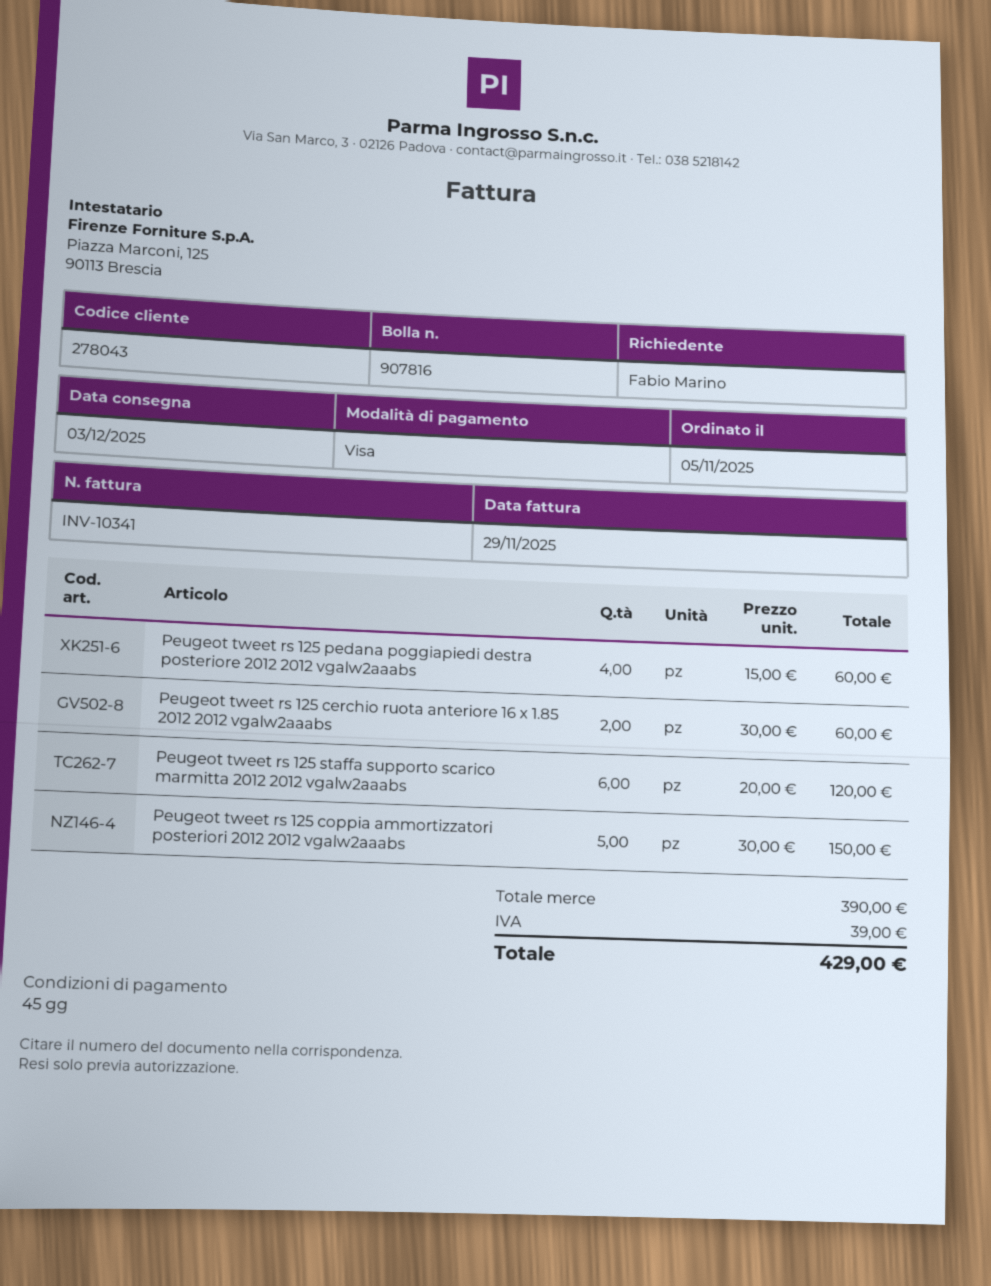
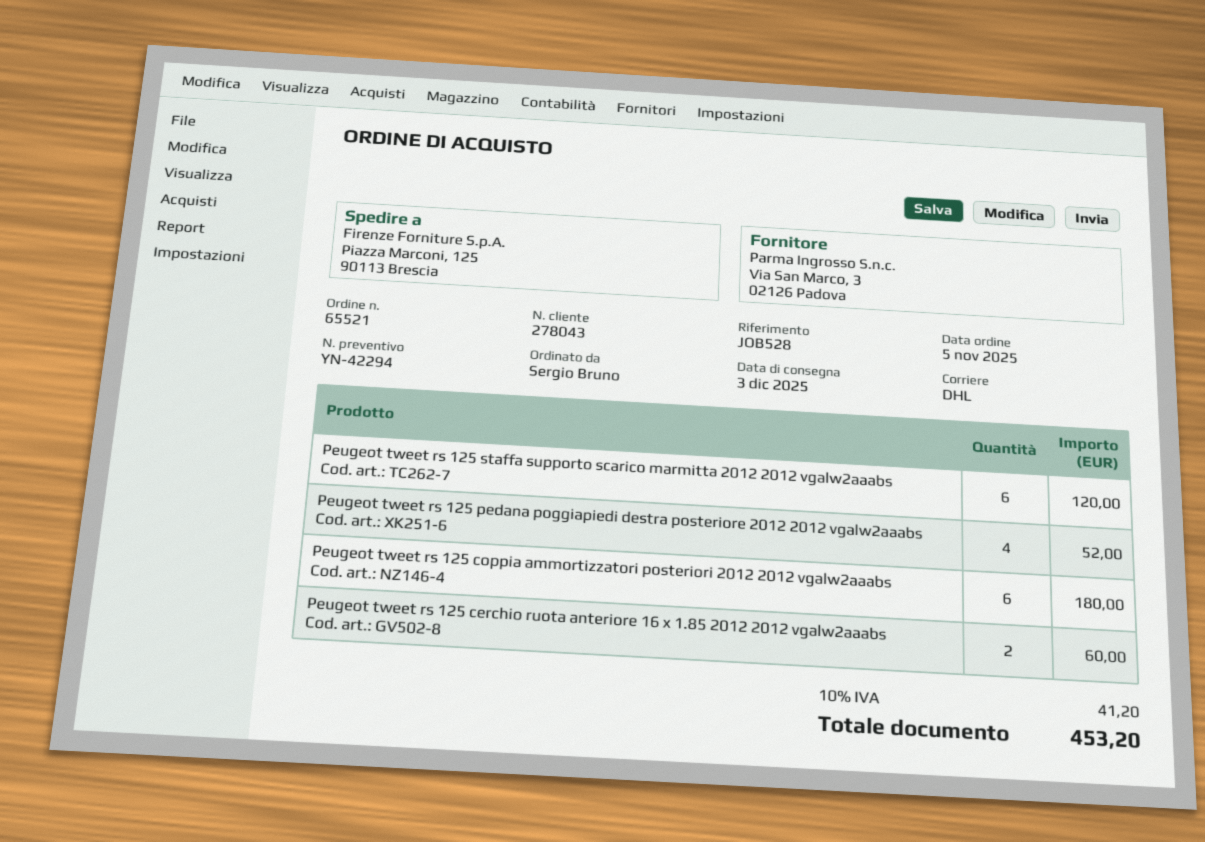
ordered by: Fabio Marino -> Sergio Bruno
Peugeot tweet rs 125 pedana poggiapiedi destra posteriore 2012 2012 vgalw2aaabs: 4 for 60.00 -> 4 for 52.00
Peugeot tweet rs 125 coppia ammortizzatori posteriori 2012 2012 vgalw2aaabs: 5 for 150.00 -> 6 for 180.00
tax: 39.00 -> 41.20
total: 429.00 -> 453.20

